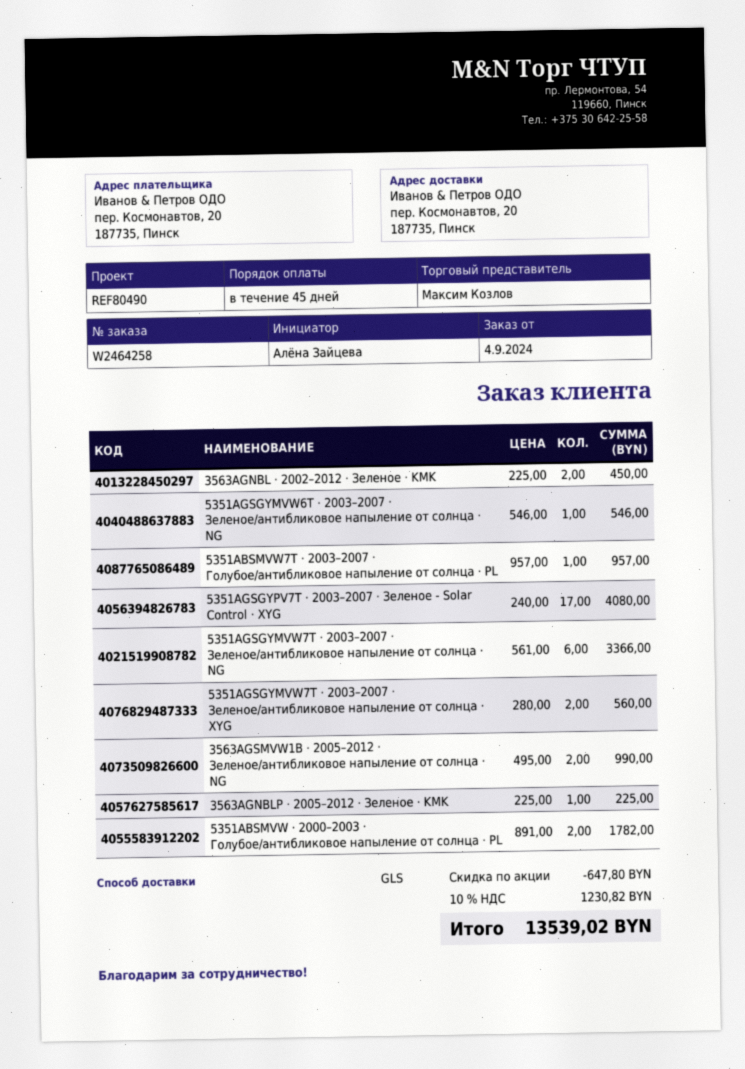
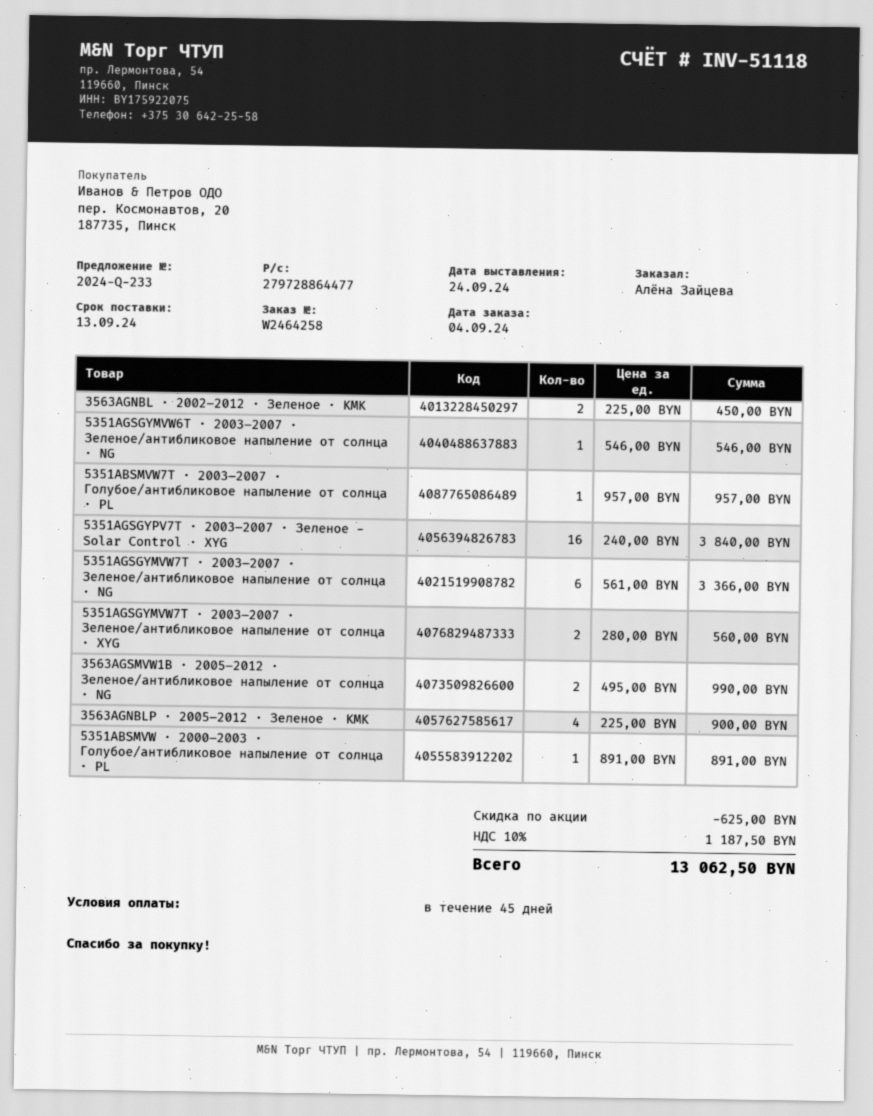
5351AGSGYPV7T · 2003–2007 · Зеленое - Solar Control · XYG: 17 x 240.00 = 4080.00 -> 16 x 240.00 = 3840.00
3563AGNBLP · 2005–2012 · Зеленое · KMK: 1 x 225.00 = 225.00 -> 4 x 225.00 = 900.00
5351ABSMVW · 2000–2003 · Голубое/антибликовое напыление от солнца · PL: 2 x 891.00 = 1782.00 -> 1 x 891.00 = 891.00
discount: 647.80 -> 625.00
tax: 10% = 1230.82 -> 10% = 1187.50
total: 13539.02 -> 13062.50

